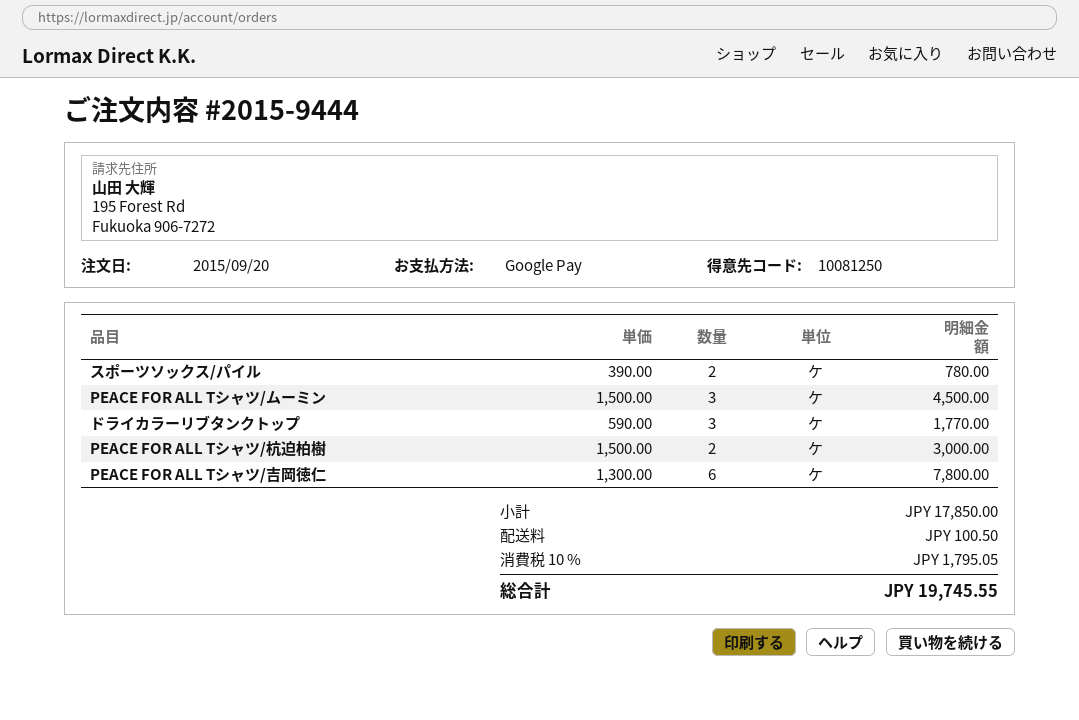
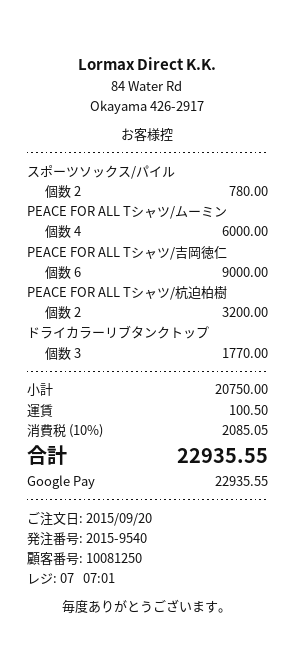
order number: 2015-9444 -> 2015-9540
PEACE FOR ALL Tシャツ/ムーミン: 3 for 4500.00 -> 4 for 6000.00
PEACE FOR ALL Tシャツ/杭迫柏樹: 2 for 3000.00 -> 2 for 3200.00
PEACE FOR ALL Tシャツ/吉岡徳仁: 6 for 7800.00 -> 6 for 9000.00
subtotal: 17850.00 -> 20750.00
tax: 10% = 1795.05 -> 10% = 2085.05
total: 19745.55 -> 22935.55

